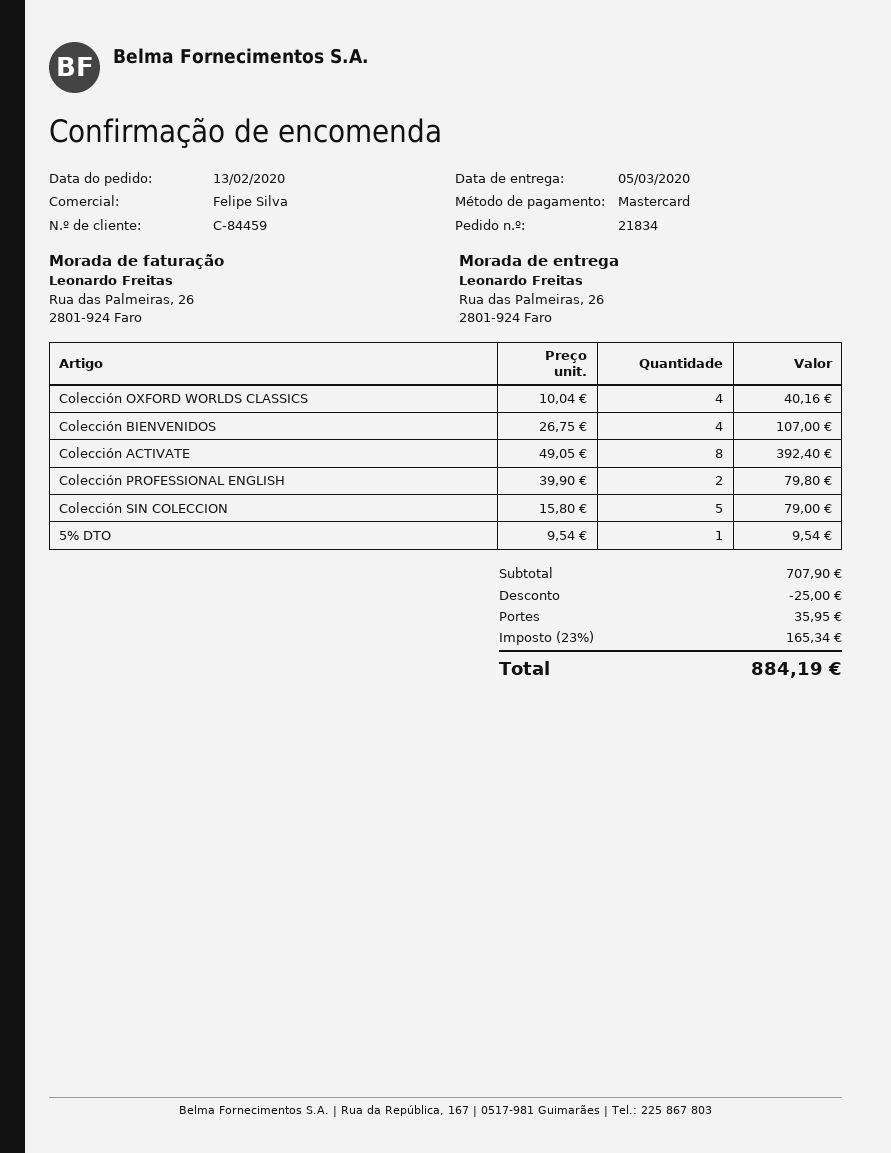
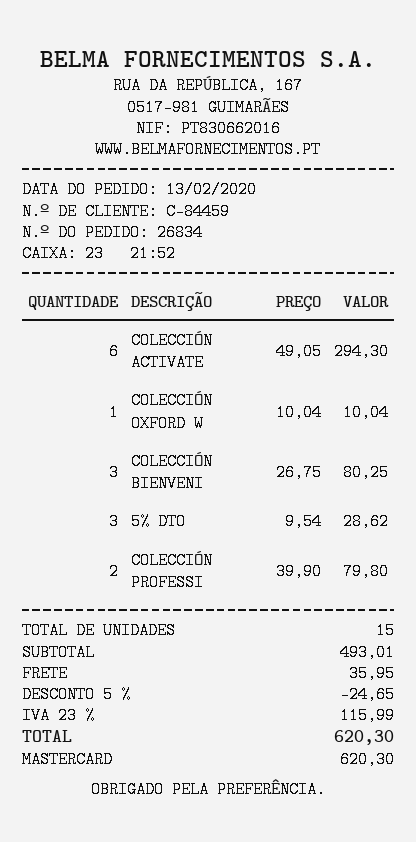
order number: 21834 -> 26834
Colección OXFORD WORLDS CLASSICS: 4 x 10.04 = 40.16 -> 1 x 10.04 = 10.04
Colección BIENVENIDOS: 4 x 26.75 = 107.00 -> 3 x 26.75 = 80.25
Colección ACTIVATE: 8 x 49.05 = 392.40 -> 6 x 49.05 = 294.30
Colección SIN COLECCION: 5 x 15.80 = 79.00 -> none
5% DTO: 1 x 9.54 = 9.54 -> 3 x 9.54 = 28.62
subtotal: 707.90 -> 493.01
discount: 25.00 -> 24.65
tax: 23% = 165.34 -> 23% = 115.99
total: 884.19 -> 620.30

